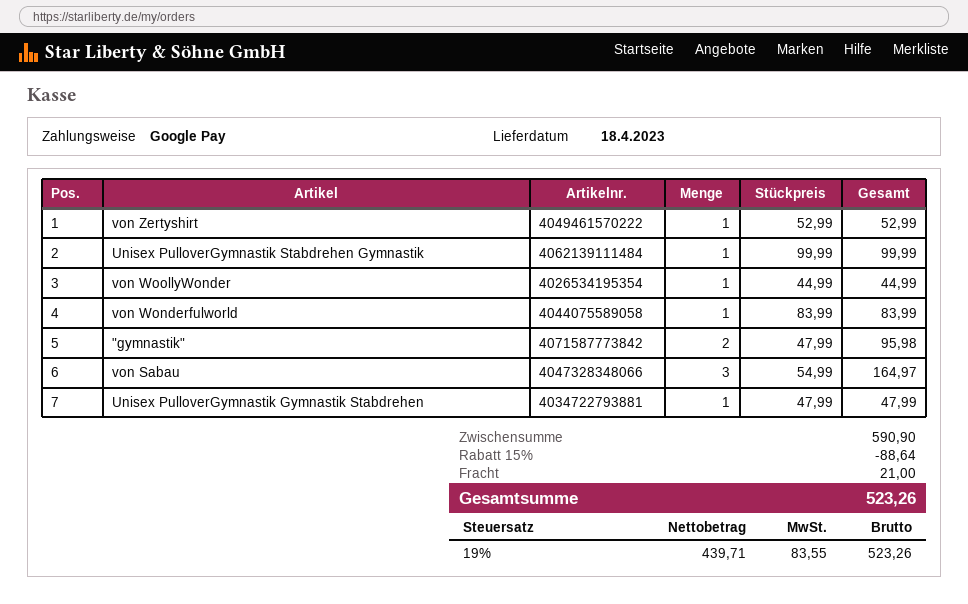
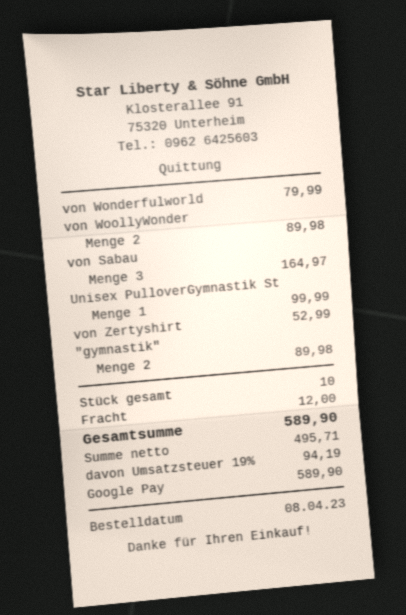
von WoollyWonder: 1 for 44.99 -> 2 for 89.98
von Wonderfulworld: 1 for 83.99 -> 1 for 79.99
"gymnastik": 2 for 95.98 -> 2 for 89.98
Unisex PulloverGymnastik Gymnastik Stabdrehen: 1 for 47.99 -> none
discount: 15% = 88.64 -> none
shipping: 21.00 -> 12.00
net: 439.71 -> 495.71
tax: 19% = 83.55 -> 19% = 94.19
total: 523.26 -> 589.90

